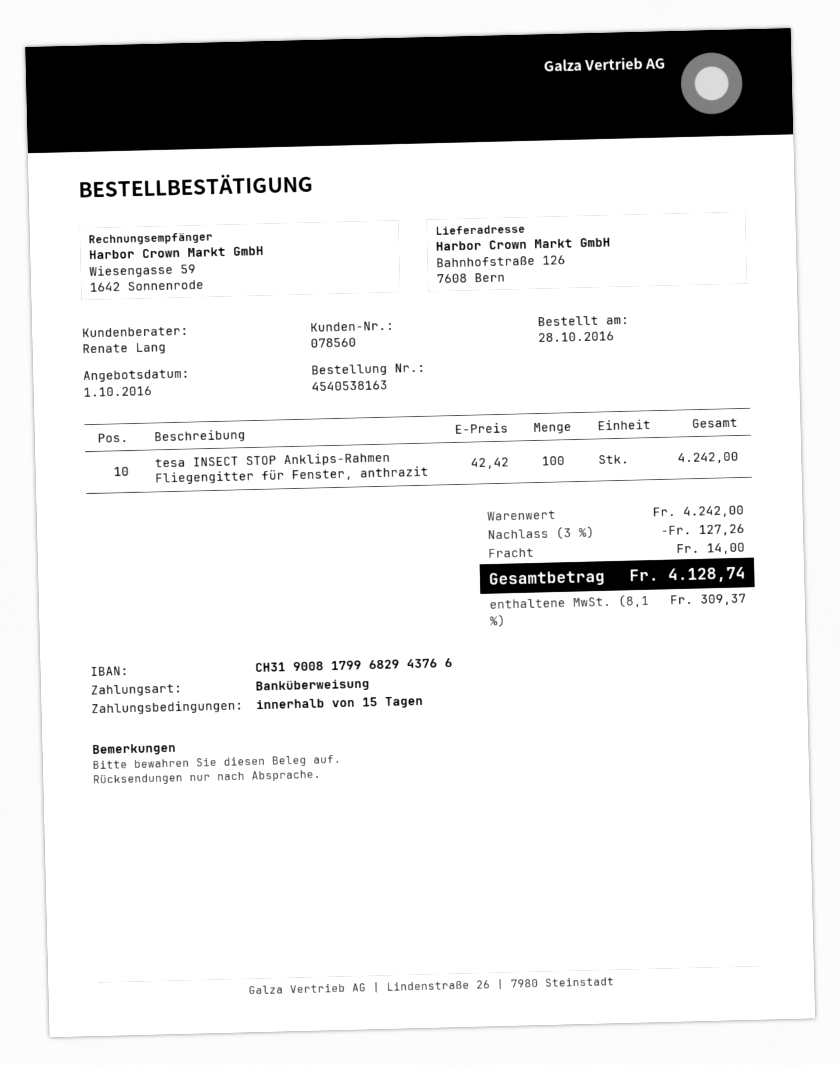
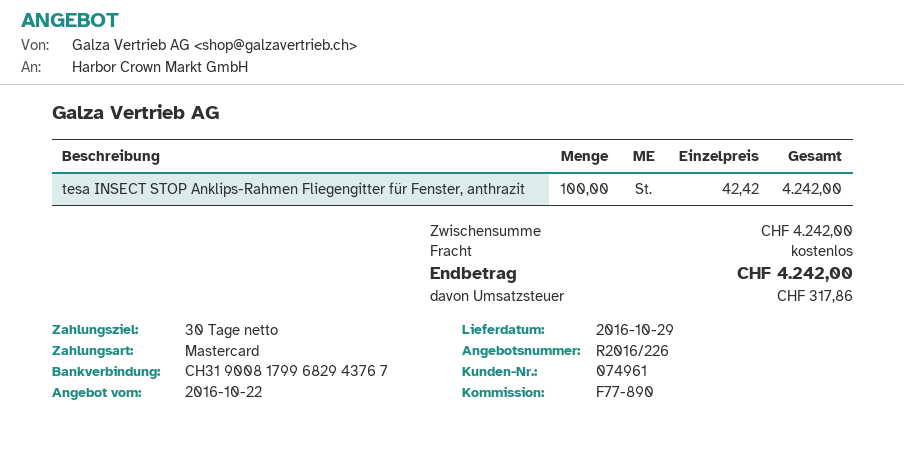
quote date: 2016-10-01 -> 2016-10-22
payment terms: 15 days -> 30 days
customer number: 078560 -> 074961
payment method: bank transfer -> Mastercard
bank account: CH3190081799682943766 -> CH3190081799682943767
discount: 3% = 127.26 -> none
shipping: 14.00 -> 0.00
tax: 309.37 -> 317.86
total: 4128.74 -> 4242.00

